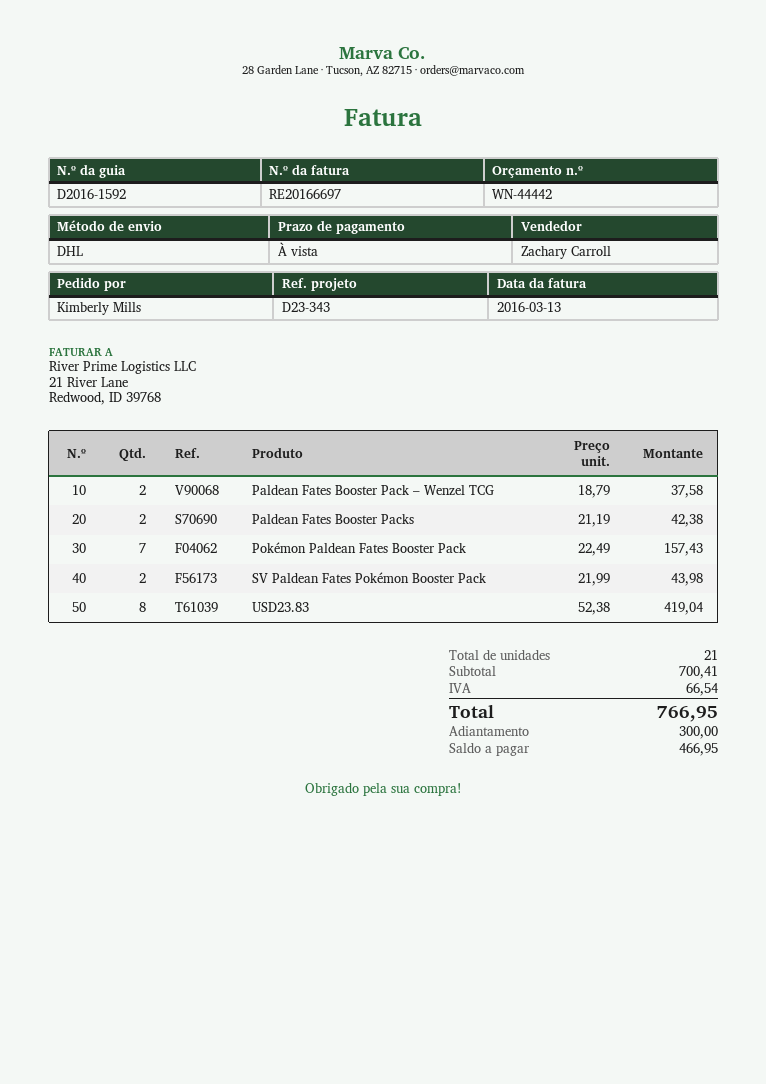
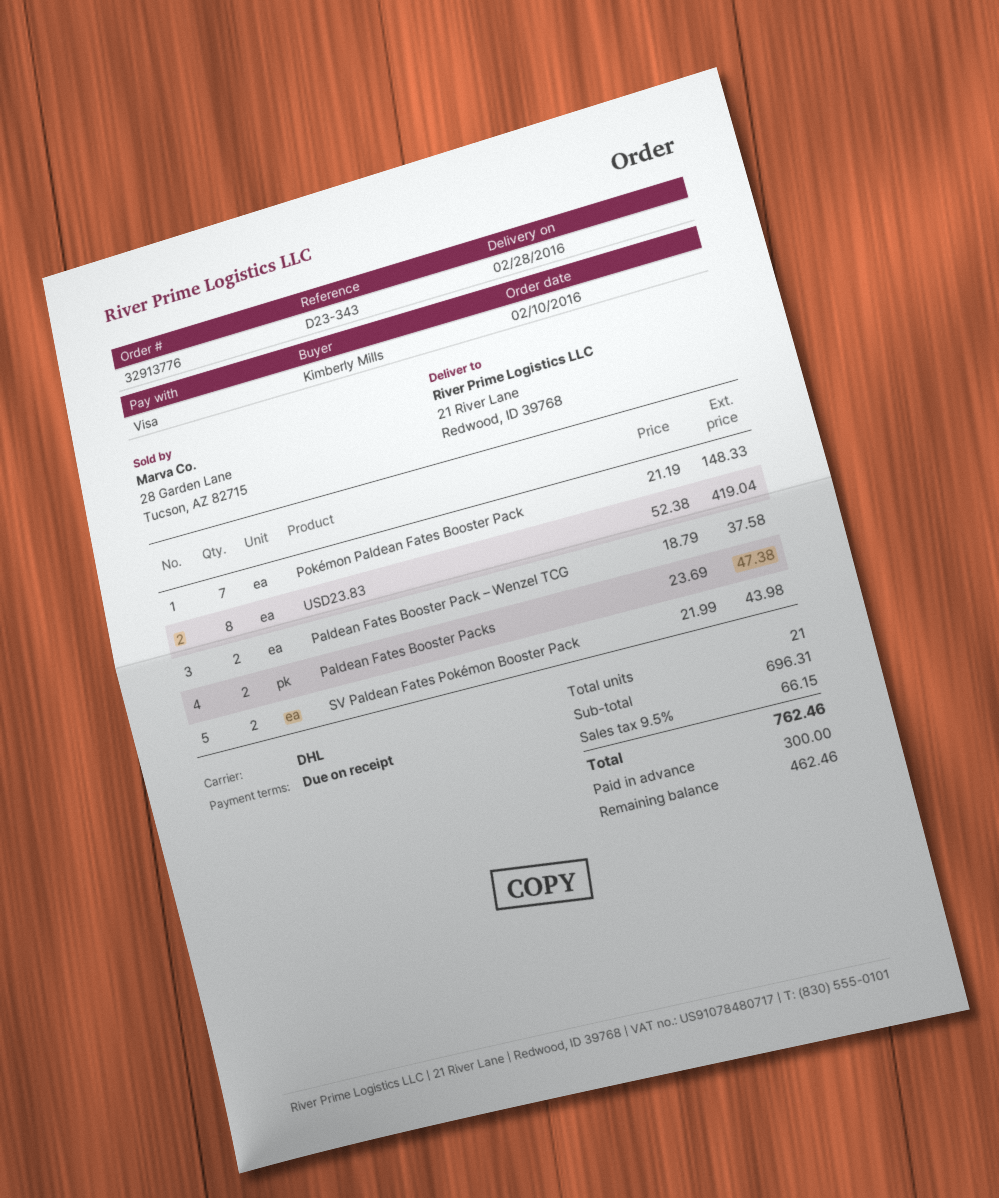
Paldean Fates Booster Packs: 2 x 21.19 = 42.38 -> 2 x 23.69 = 47.38
Pokémon Paldean Fates Booster Pack: 7 x 22.49 = 157.43 -> 7 x 21.19 = 148.33
subtotal: 700.41 -> 696.31
tax: 66.54 -> 66.15
total: 766.95 -> 762.46
balance: 466.95 -> 462.46

